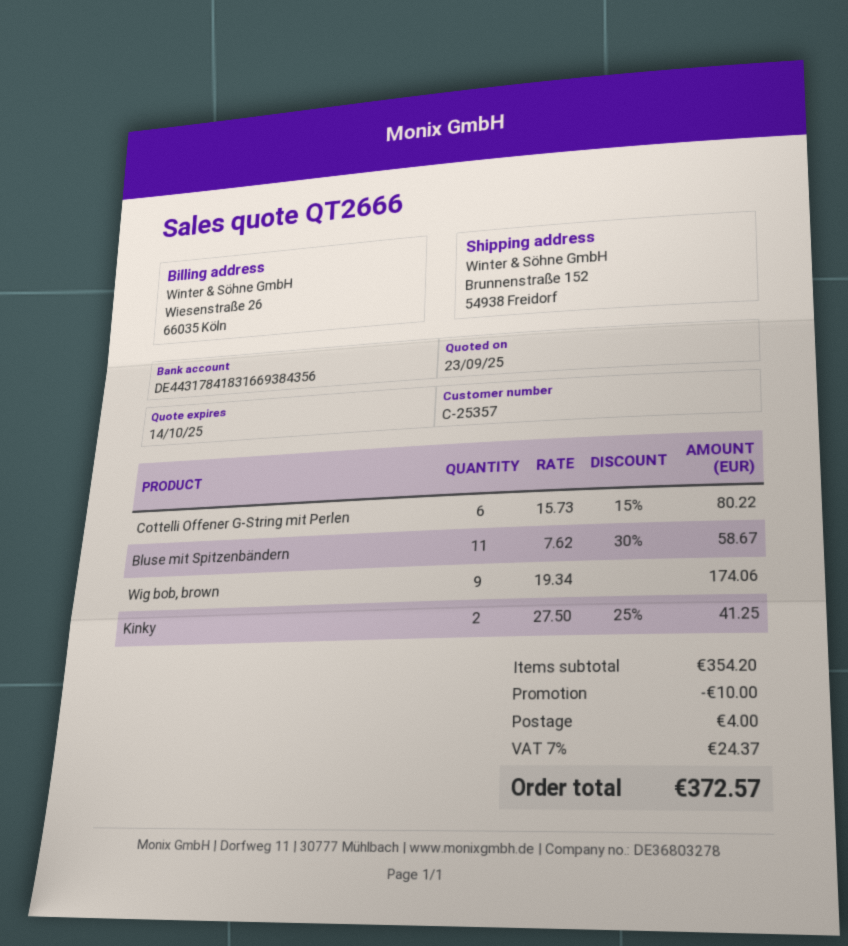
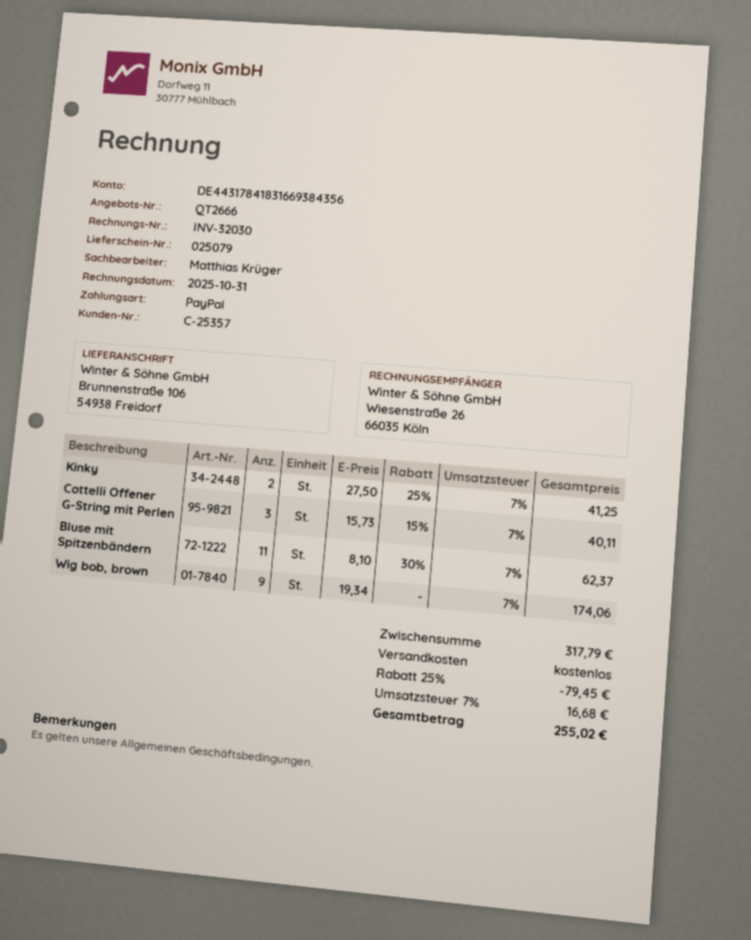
ship to: Brunnenstraße 152, 54938 Freidorf -> Brunnenstraße 106, 54938 Freidorf
Cottelli Offener G-String mit Perlen: 6 x 15.73 - 15% = 80.22 -> 3 x 15.73 - 15% = 40.11
Bluse mit Spitzenbändern: 11 x 7.62 - 30% = 58.67 -> 11 x 8.10 - 30% = 62.37
subtotal: 354.20 -> 317.79
discount: 10.00 -> 79.45
shipping: 4.00 -> 0.00
tax: 7% = 24.37 -> 7% = 16.68
total: 372.57 -> 255.02

